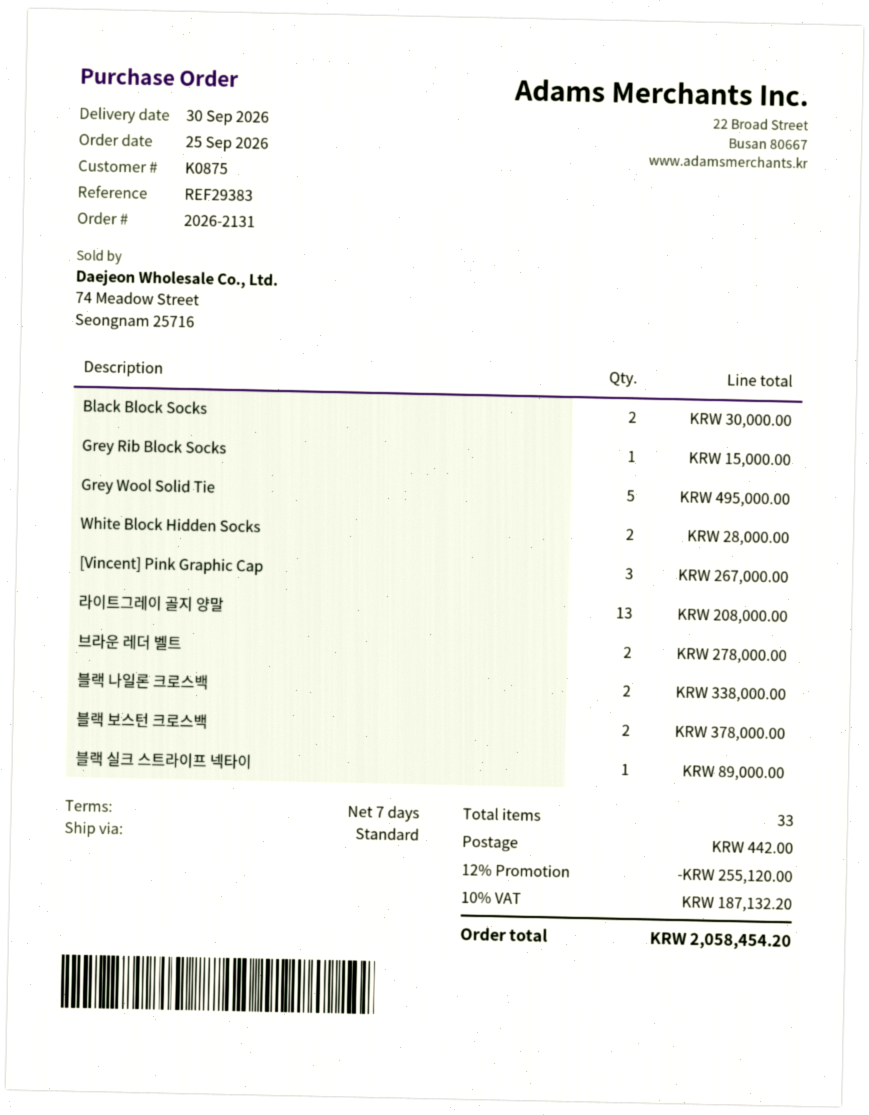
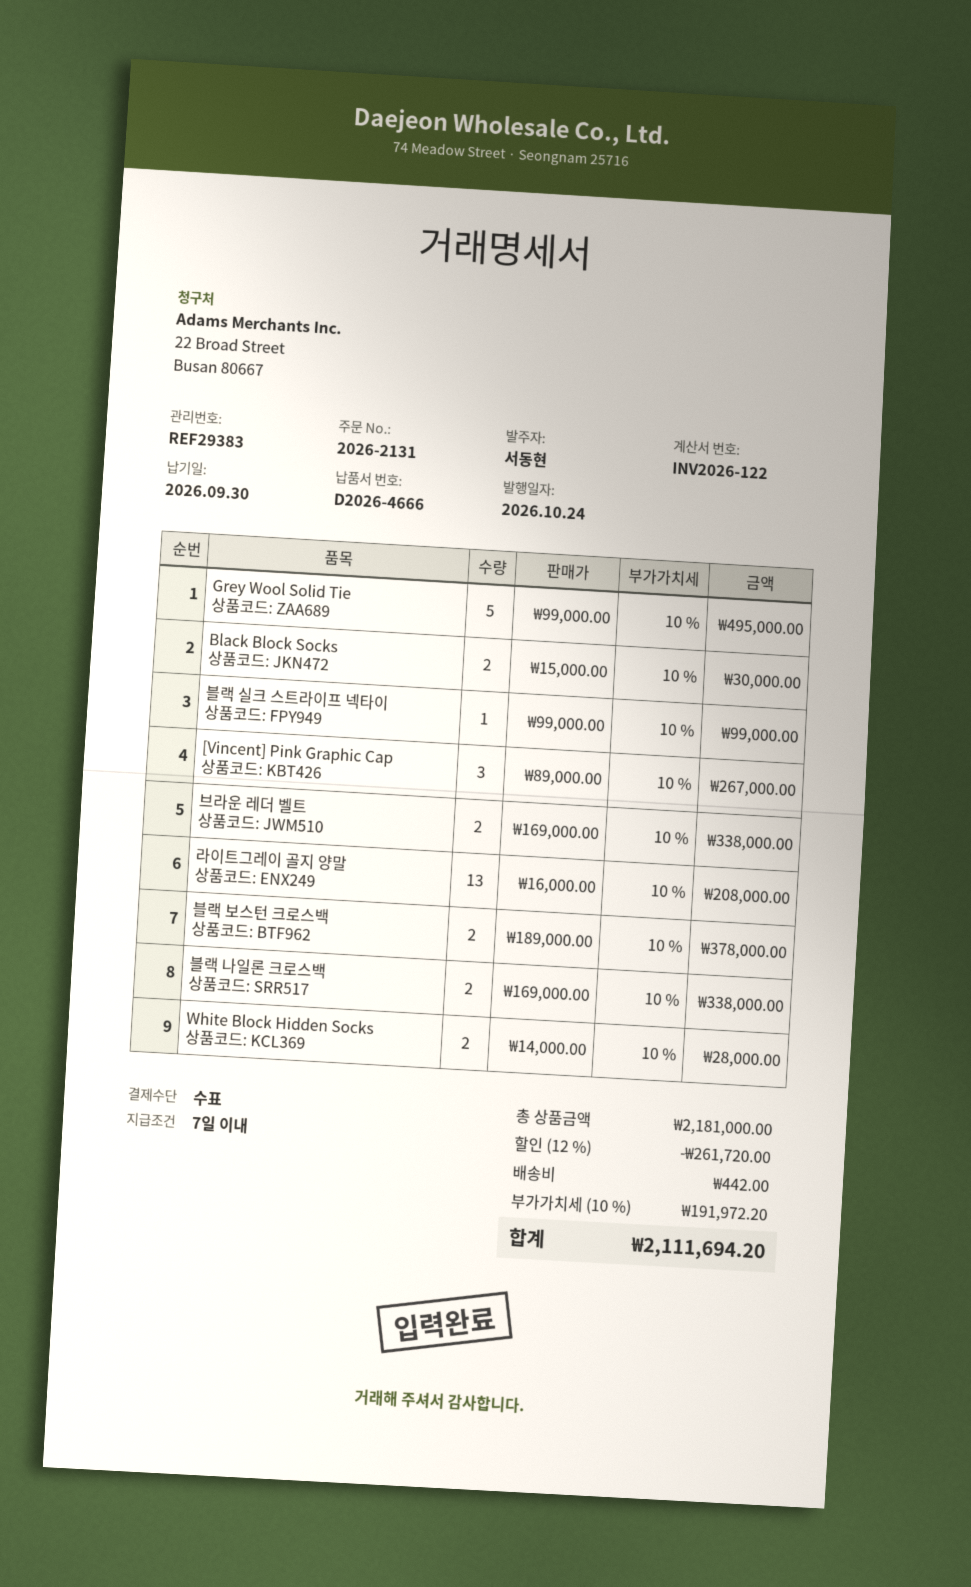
Grey Rib Block Socks: 1 for 15000.00 -> none
브라운 레더 벨트: 2 for 278000.00 -> 2 for 338000.00
블랙 실크 스트라이프 넥타이: 1 for 89000.00 -> 1 for 99000.00
discount: 12% = 255120.00 -> 12% = 261720.00
tax: 10% = 187132.20 -> 10% = 191972.20
total: 2058454.20 -> 2111694.20

